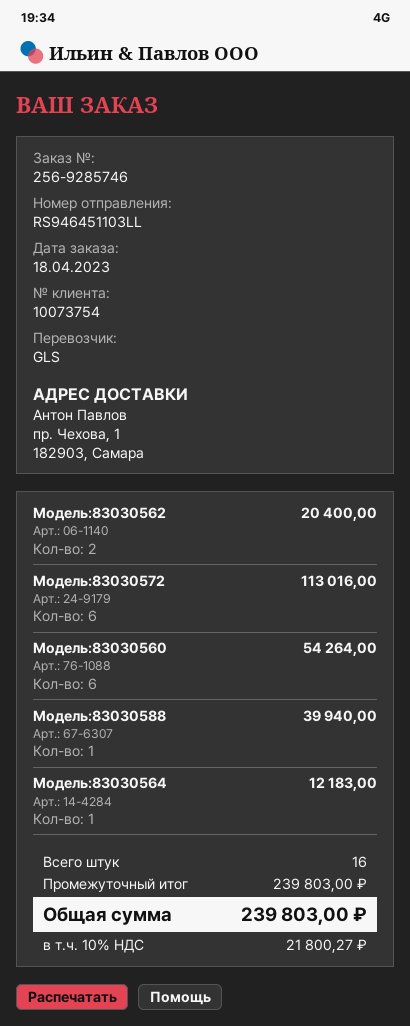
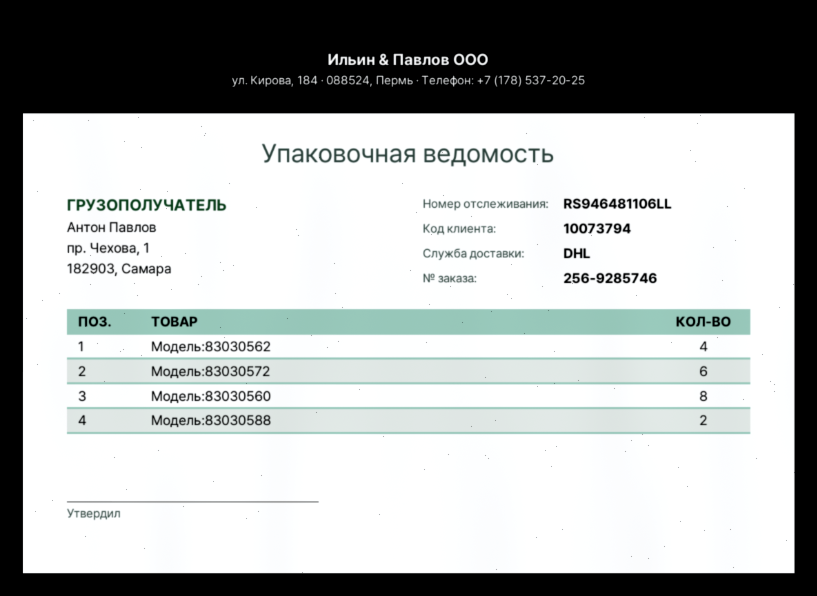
customer number: 10073754 -> 10073794
shipping method: GLS -> DHL
tracking number: RS946451103LL -> RS946481106LL
Модель:83030562: 2 -> 4
Модель:83030560: 6 -> 8
Модель:83030588: 1 -> 2
Модель:83030564: 1 -> none

